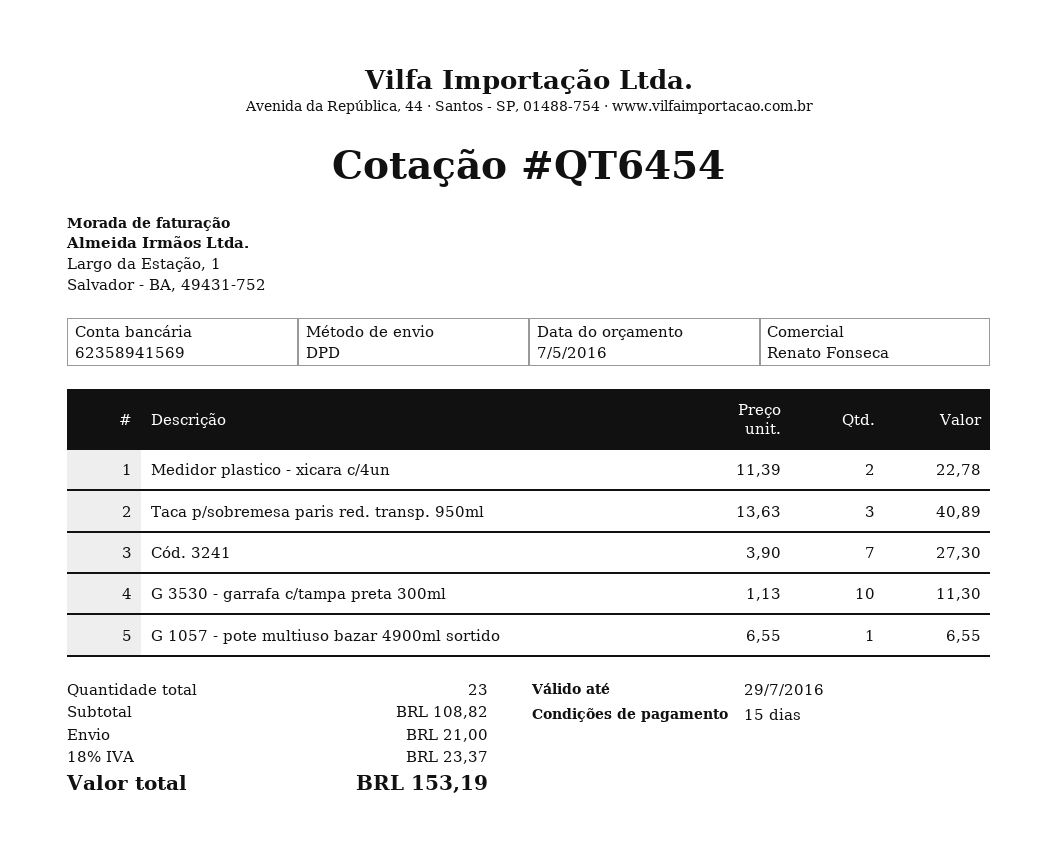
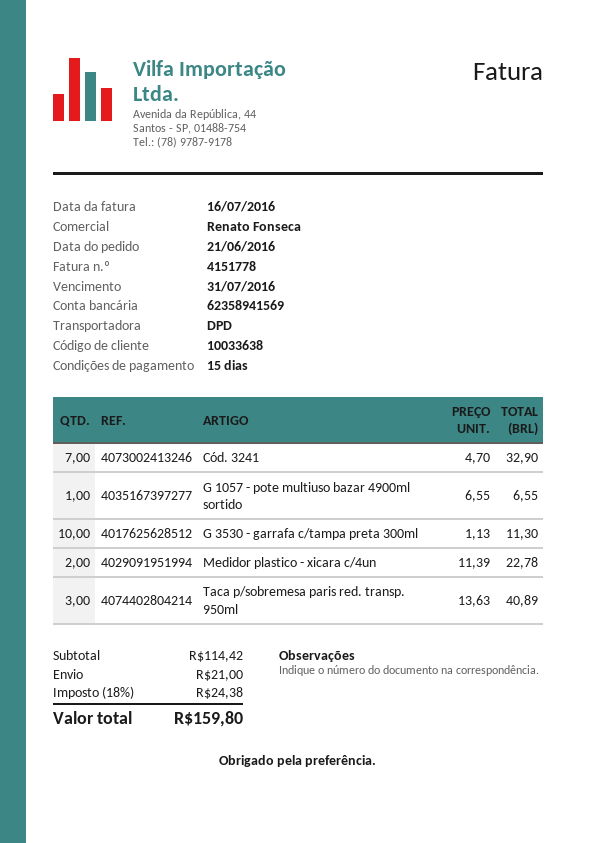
Cód. 3241: 7 x 3.90 = 27.30 -> 7 x 4.70 = 32.90
subtotal: 108.82 -> 114.42
tax: 18% = 23.37 -> 18% = 24.38
total: 153.19 -> 159.80

